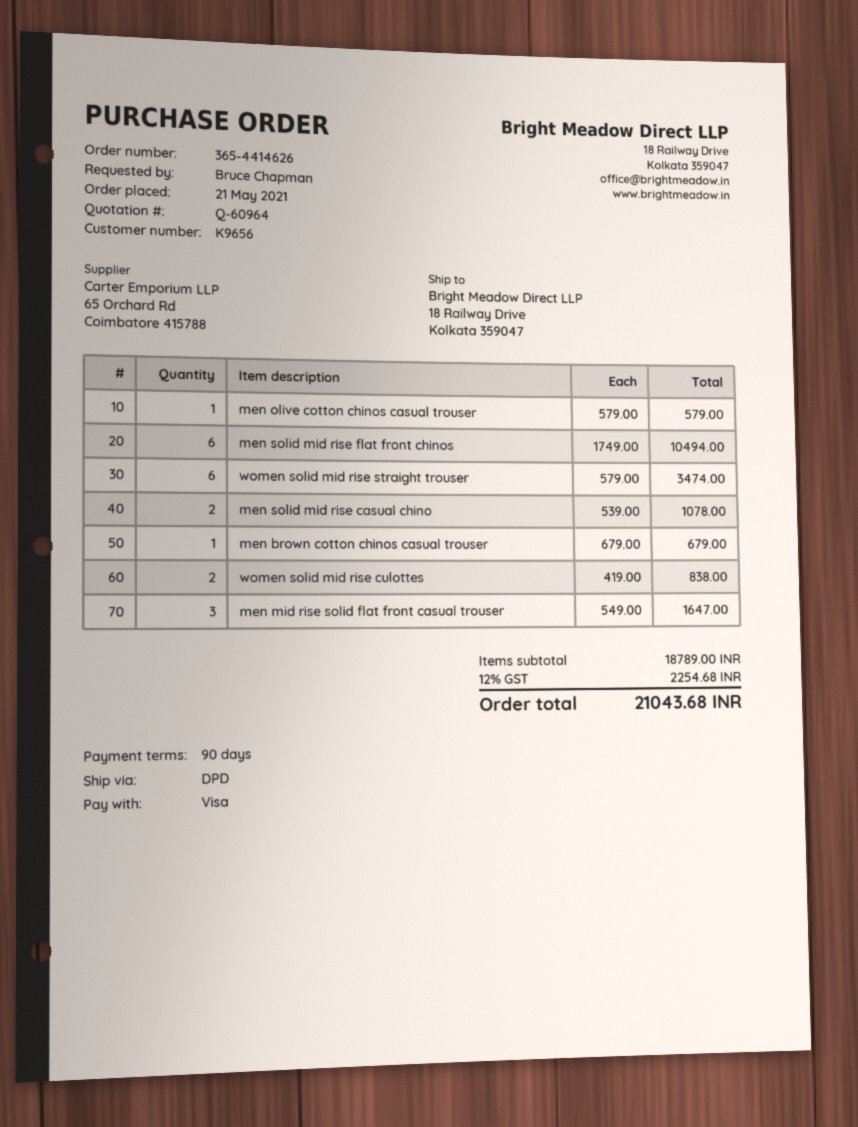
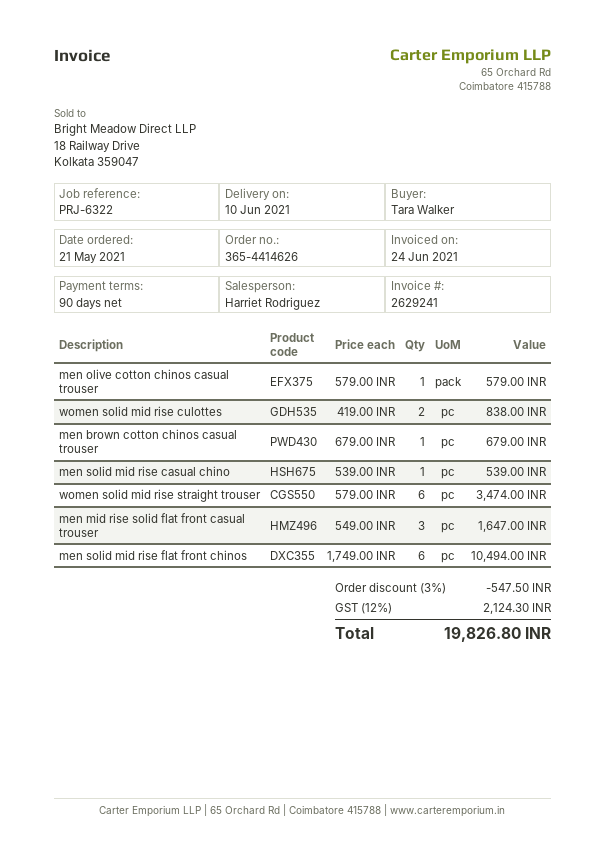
ordered by: Bruce Chapman -> Tara Walker
men solid mid rise casual chino: 2 x 539.00 = 1078.00 -> 1 x 539.00 = 539.00
discount: none -> 3% = 547.50
tax: 12% = 2254.68 -> 12% = 2124.30
total: 21043.68 -> 19826.80

